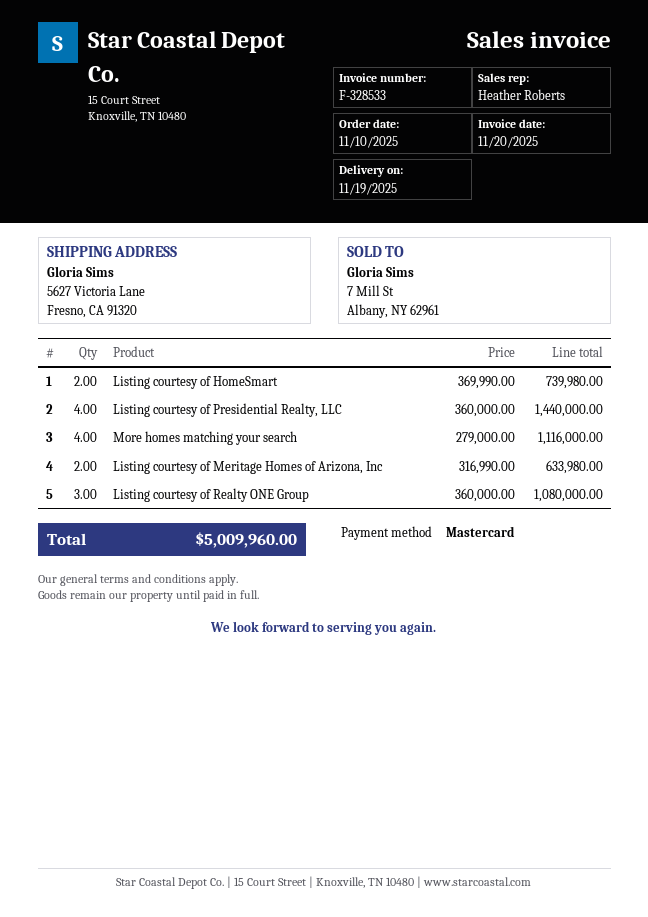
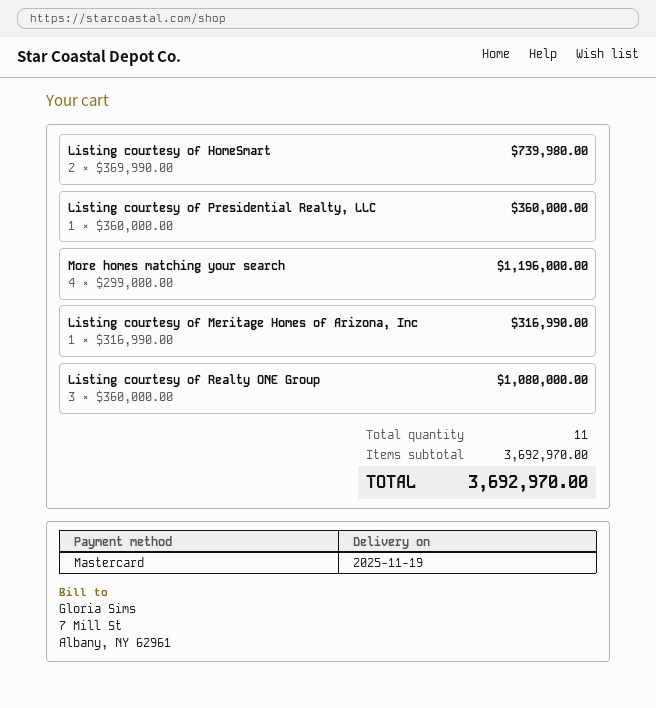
Listing courtesy of Presidential Realty, LLC: 4 x 360000.00 = 1440000.00 -> 1 x 360000.00 = 360000.00
More homes matching your search: 4 x 279000.00 = 1116000.00 -> 4 x 299000.00 = 1196000.00
Listing courtesy of Meritage Homes of Arizona, Inc: 2 x 316990.00 = 633980.00 -> 1 x 316990.00 = 316990.00
total: 5009960.00 -> 3692970.00

